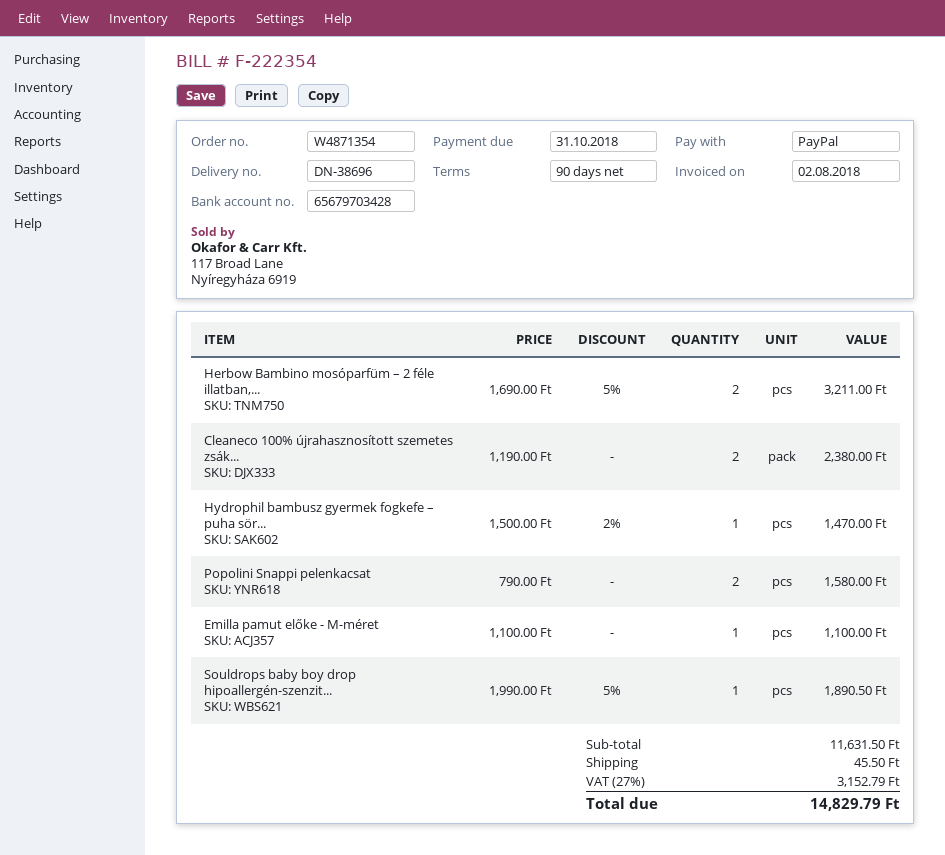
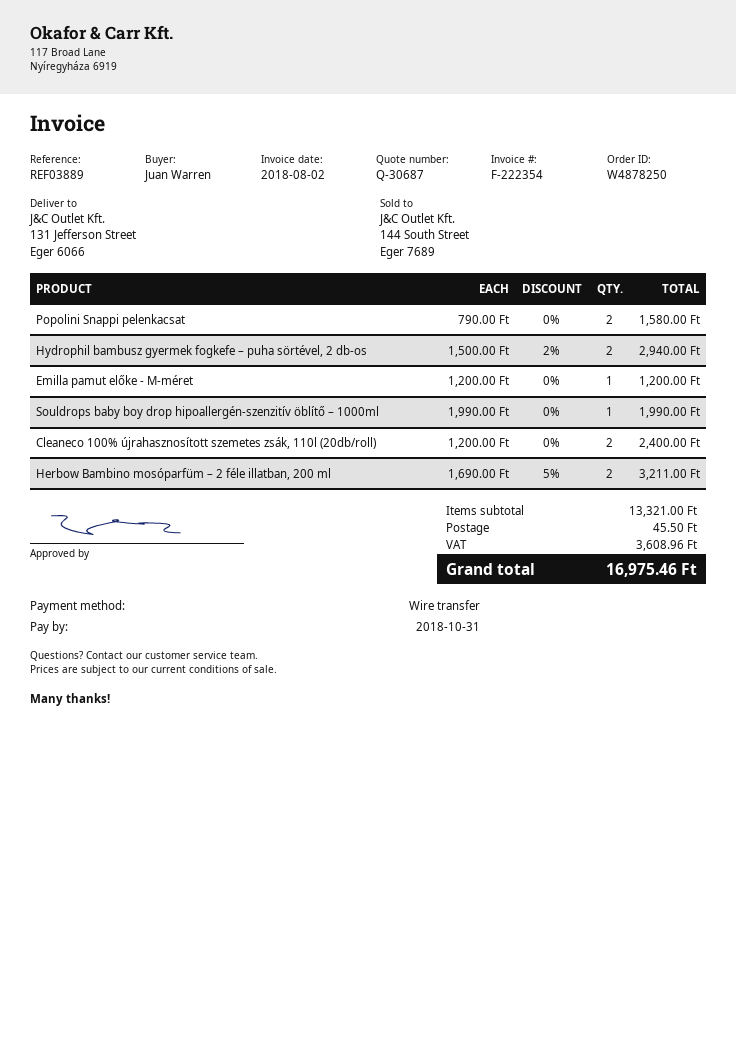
order number: W4871354 -> W4878250
payment method: PayPal -> bank transfer
Cleaneco 100% újrahasznosított szemetes zsák...: 2 x 1190.00 = 2380.00 -> 2 x 1200.00 = 2400.00
Hydrophil bambusz gyermek fogkefe – puha sör...: 1 x 1500.00 - 2% = 1470.00 -> 2 x 1500.00 - 2% = 2940.00
Emilla pamut előke - M-méret: 1 x 1100.00 = 1100.00 -> 1 x 1200.00 = 1200.00
Souldrops baby boy drop hipoallergén-szenzit...: 1 x 1990.00 - 5% = 1890.50 -> 1 x 1990.00 = 1990.00
subtotal: 11631.50 -> 13321.00
tax: 3152.79 -> 3608.96
total: 14829.79 -> 16975.46

